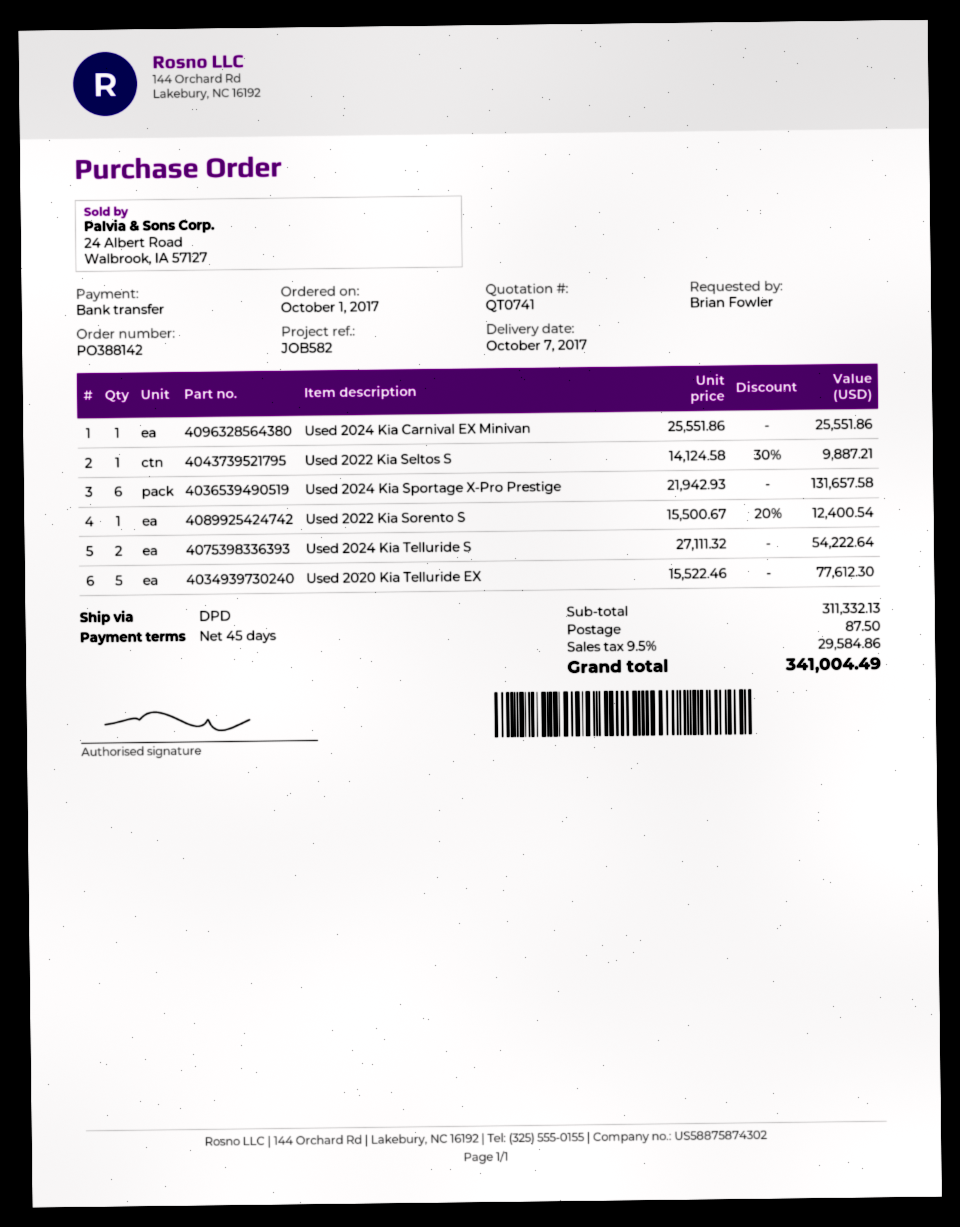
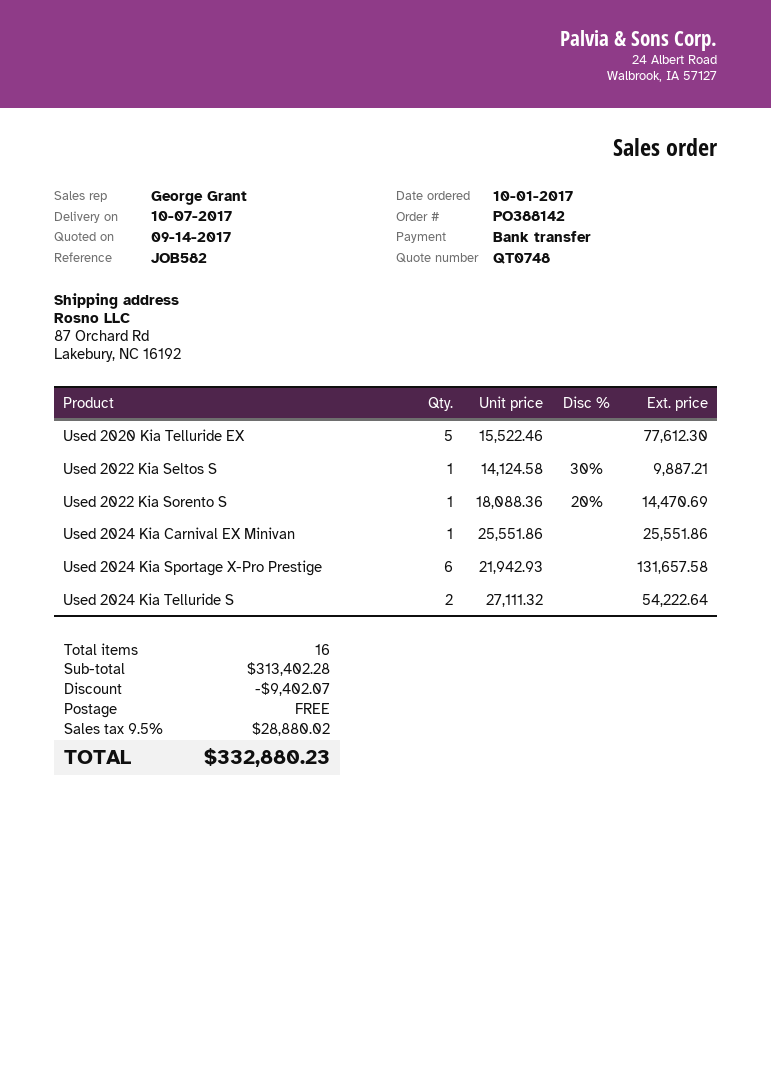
quote number: QT0741 -> QT0748
Used 2022 Kia Sorento S: 1 x 15500.67 - 20% = 12400.54 -> 1 x 18088.36 - 20% = 14470.69
subtotal: 311332.13 -> 313402.28
discount: none -> 9402.07
shipping: 87.50 -> 0.00
tax: 9.5% = 29584.86 -> 9.5% = 28880.02
total: 341004.49 -> 332880.23

